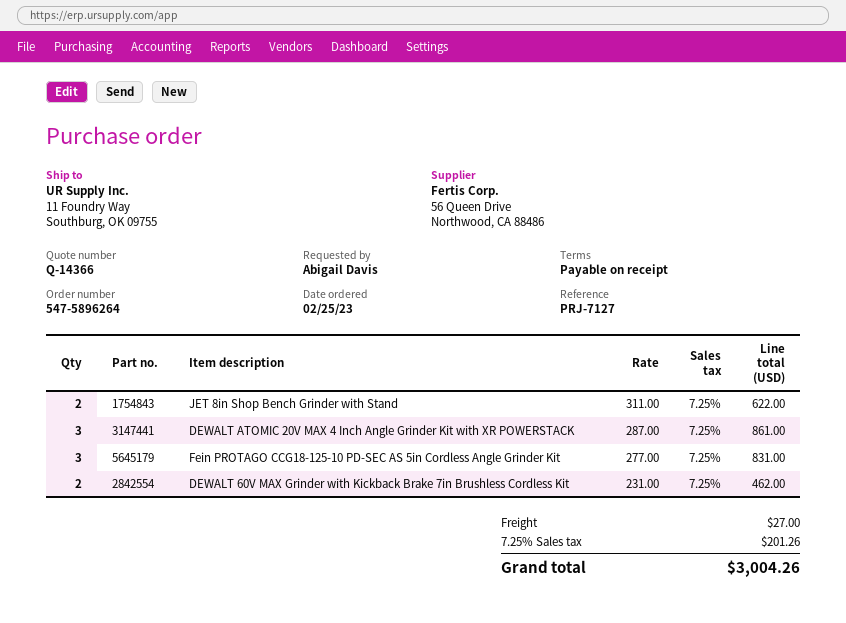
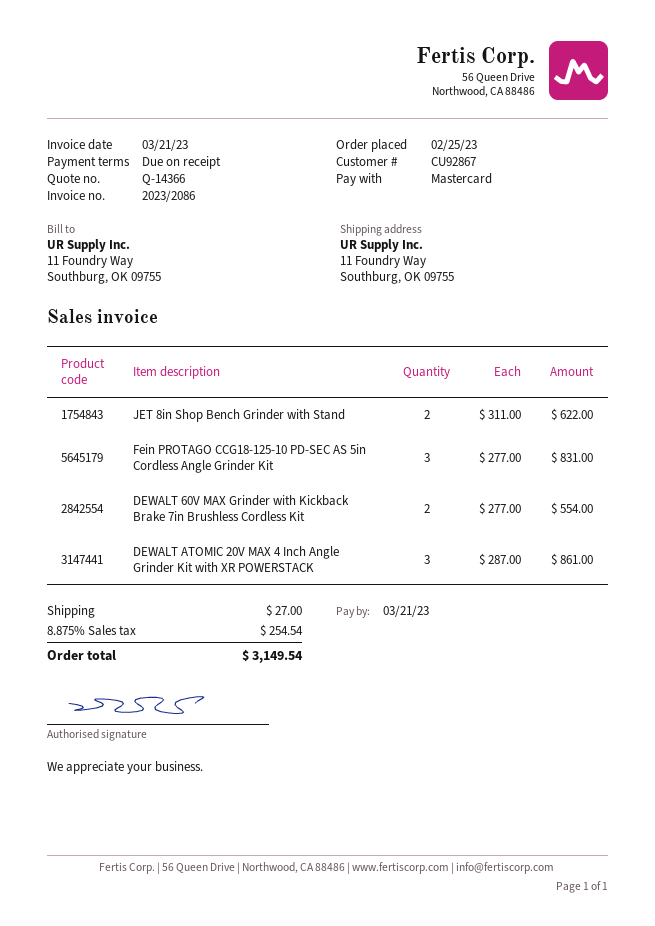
DEWALT 60V MAX Grinder with Kickback Brake 7in Brushless Cordless Kit: 2 x 231.00 = 462.00 -> 2 x 277.00 = 554.00
tax: 7.25% = 201.26 -> 8.875% = 254.54
total: 3004.26 -> 3149.54

